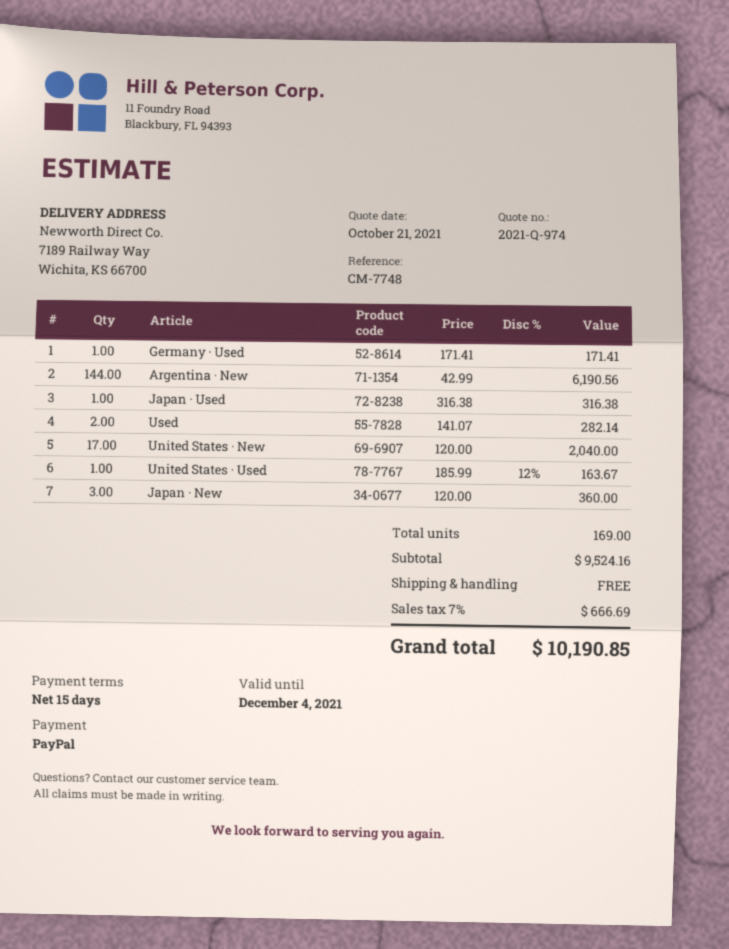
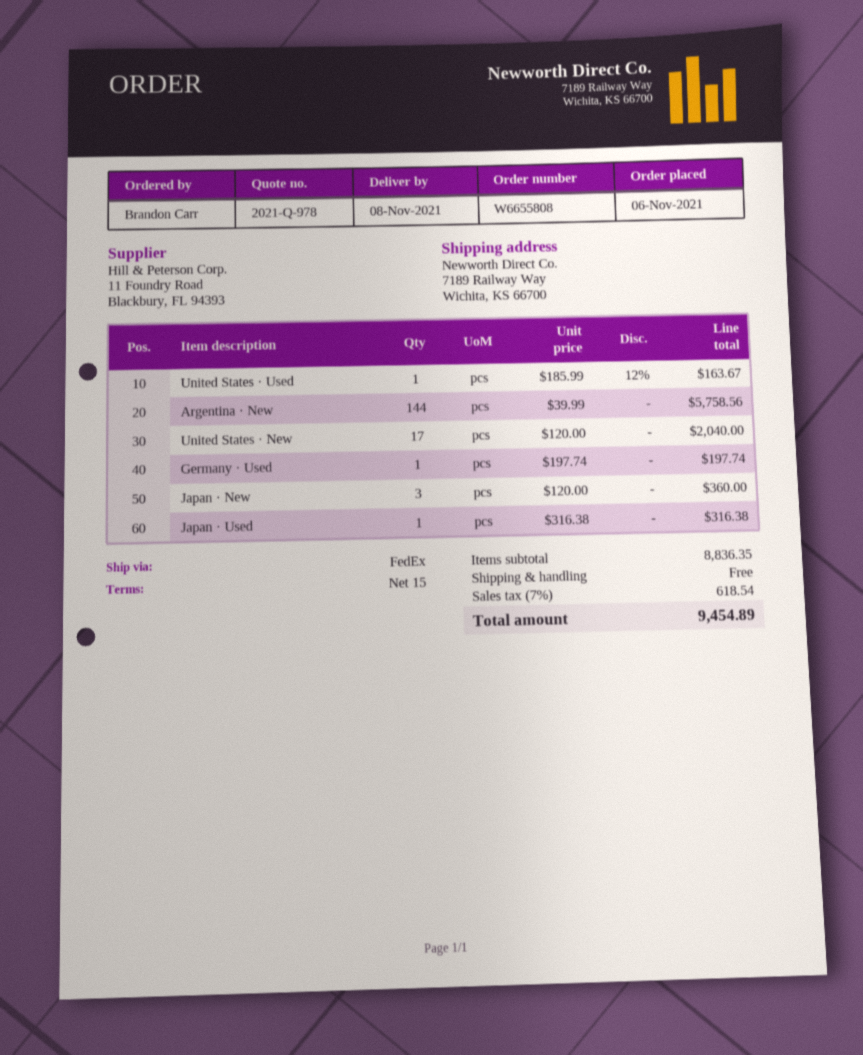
quote number: 2021-Q-974 -> 2021-Q-978
Germany · Used: 1 x 171.41 = 171.41 -> 1 x 197.74 = 197.74
Argentina · New: 144 x 42.99 = 6190.56 -> 144 x 39.99 = 5758.56
Used: 2 x 141.07 = 282.14 -> none
subtotal: 9524.16 -> 8836.35
tax: 7% = 666.69 -> 7% = 618.54
total: 10190.85 -> 9454.89

